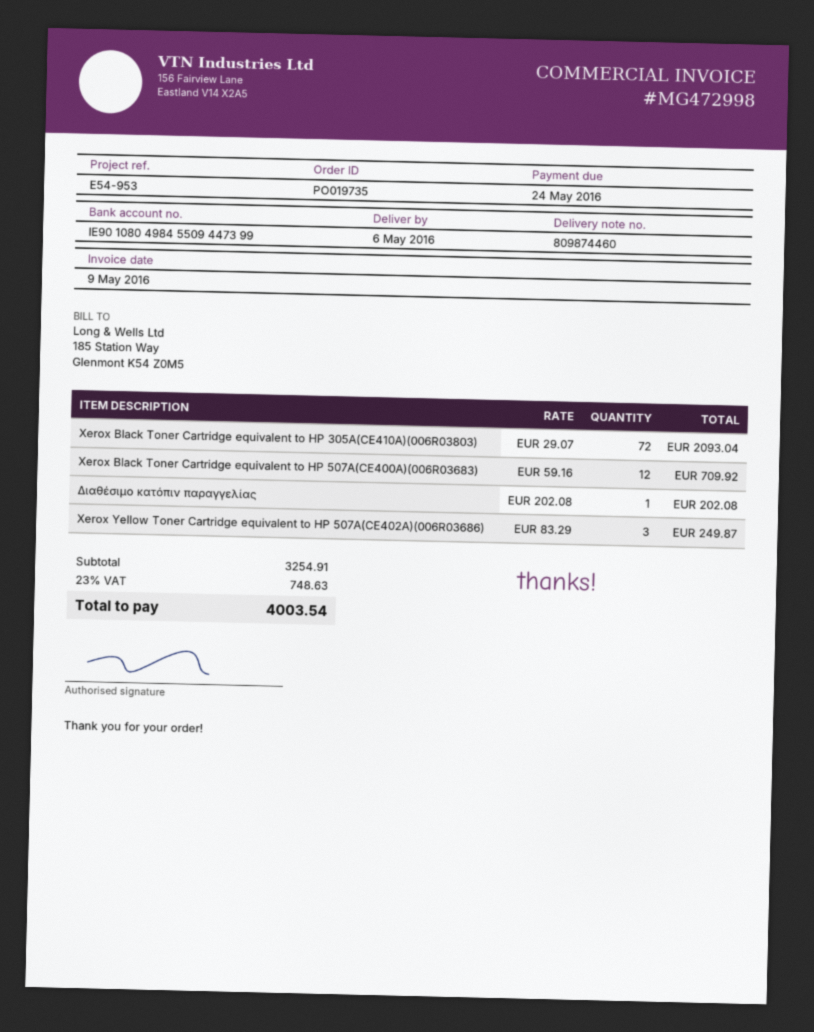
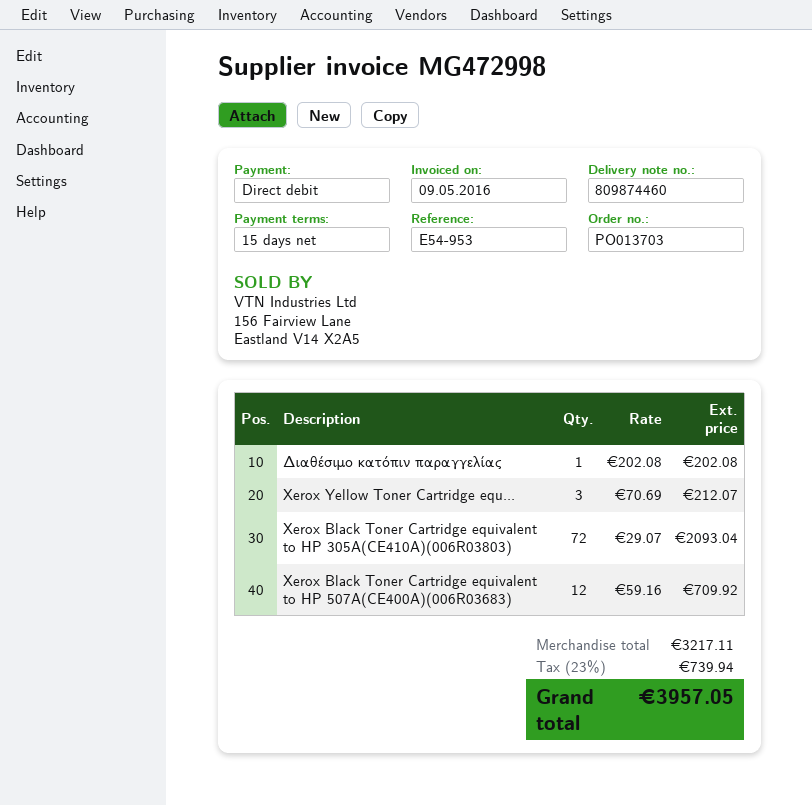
order number: PO019735 -> PO013703
Xerox Yellow Toner Cartridge equivalent to HP 507A(CE402A)(006R03686): 3 x 83.29 = 249.87 -> 3 x 70.69 = 212.07
subtotal: 3254.91 -> 3217.11
tax: 23% = 748.63 -> 23% = 739.94
total: 4003.54 -> 3957.05

